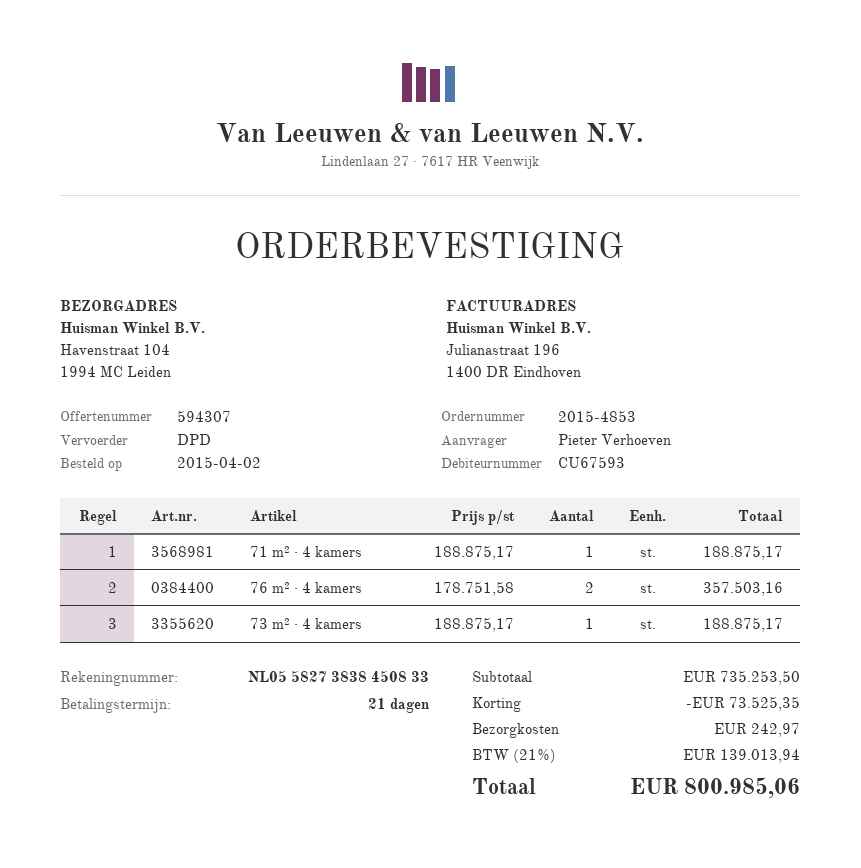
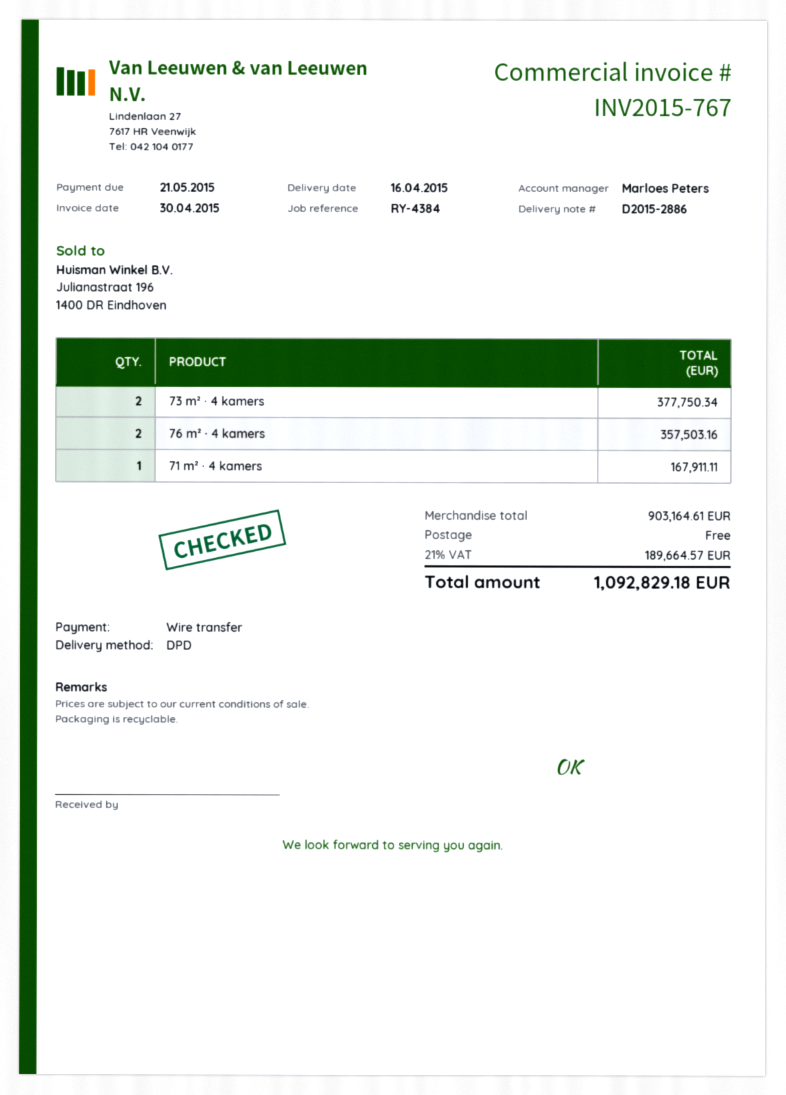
71 m² · 4 kamers: 1 for 188875.17 -> 1 for 167911.11
73 m² · 4 kamers: 1 for 188875.17 -> 2 for 377750.34
subtotal: 735253.50 -> 903164.61
discount: 73525.35 -> none
shipping: 242.97 -> 0.00
tax: 21% = 139013.94 -> 21% = 189664.57
total: 800985.06 -> 1092829.18

